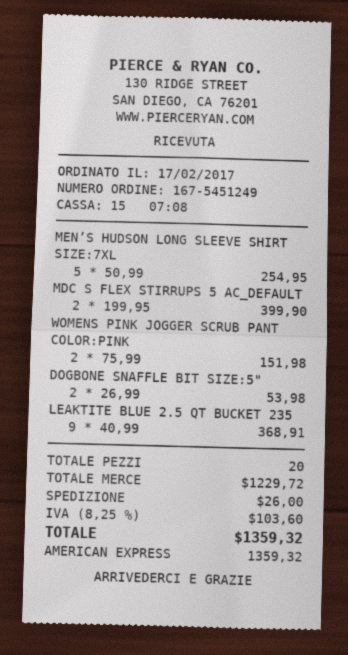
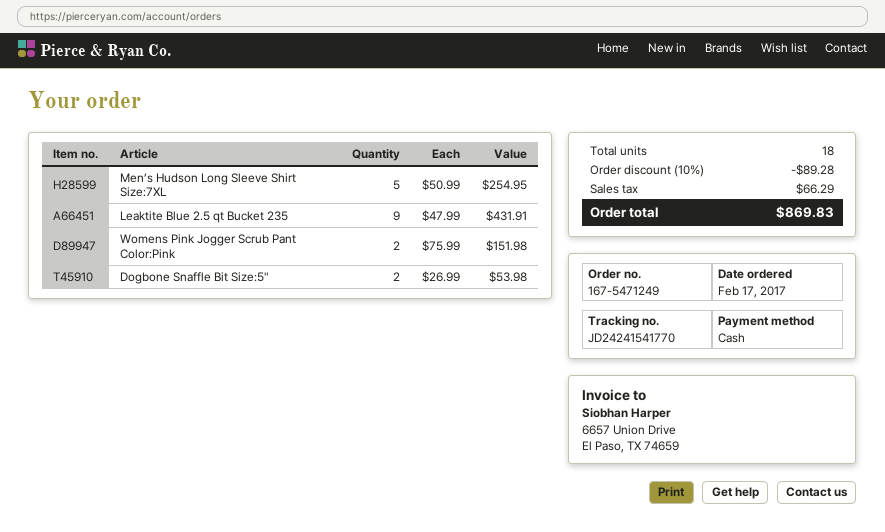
order number: 167-5451249 -> 167-5471249
payment method: American Express -> cash
MDC S FLEX STIRRUPS 5 AC_DEFAULT: 2 x 199.95 = 399.90 -> none
LEAKTITE BLUE 2.5 QT BUCKET 235: 9 x 40.99 = 368.91 -> 9 x 47.99 = 431.91
total quantity: 20 -> 18
discount: none -> 10% = 89.28
shipping: 26.00 -> none
tax: 103.60 -> 66.29
total: 1359.32 -> 869.83

